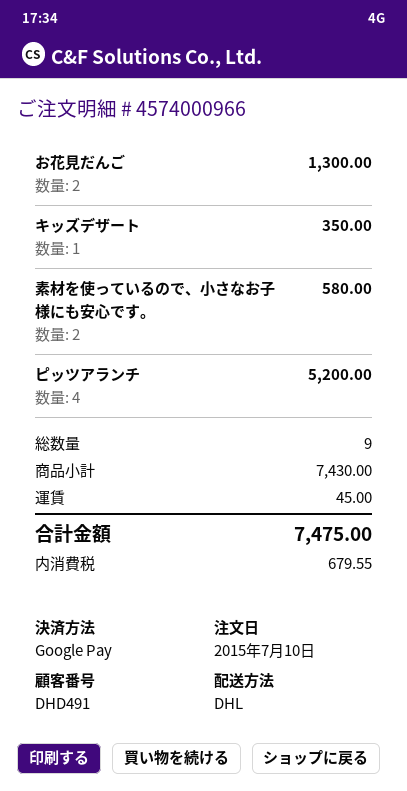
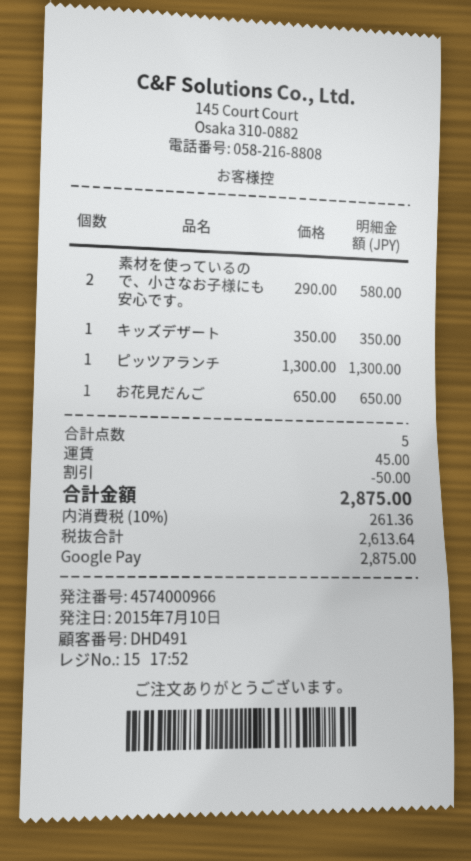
お花見だんご: 2 for 1300.00 -> 1 for 650.00
ピッツアランチ: 4 for 5200.00 -> 1 for 1300.00
total quantity: 9 -> 5
discount: none -> 50.00
tax: 679.55 -> 261.36
total: 7475.00 -> 2875.00

